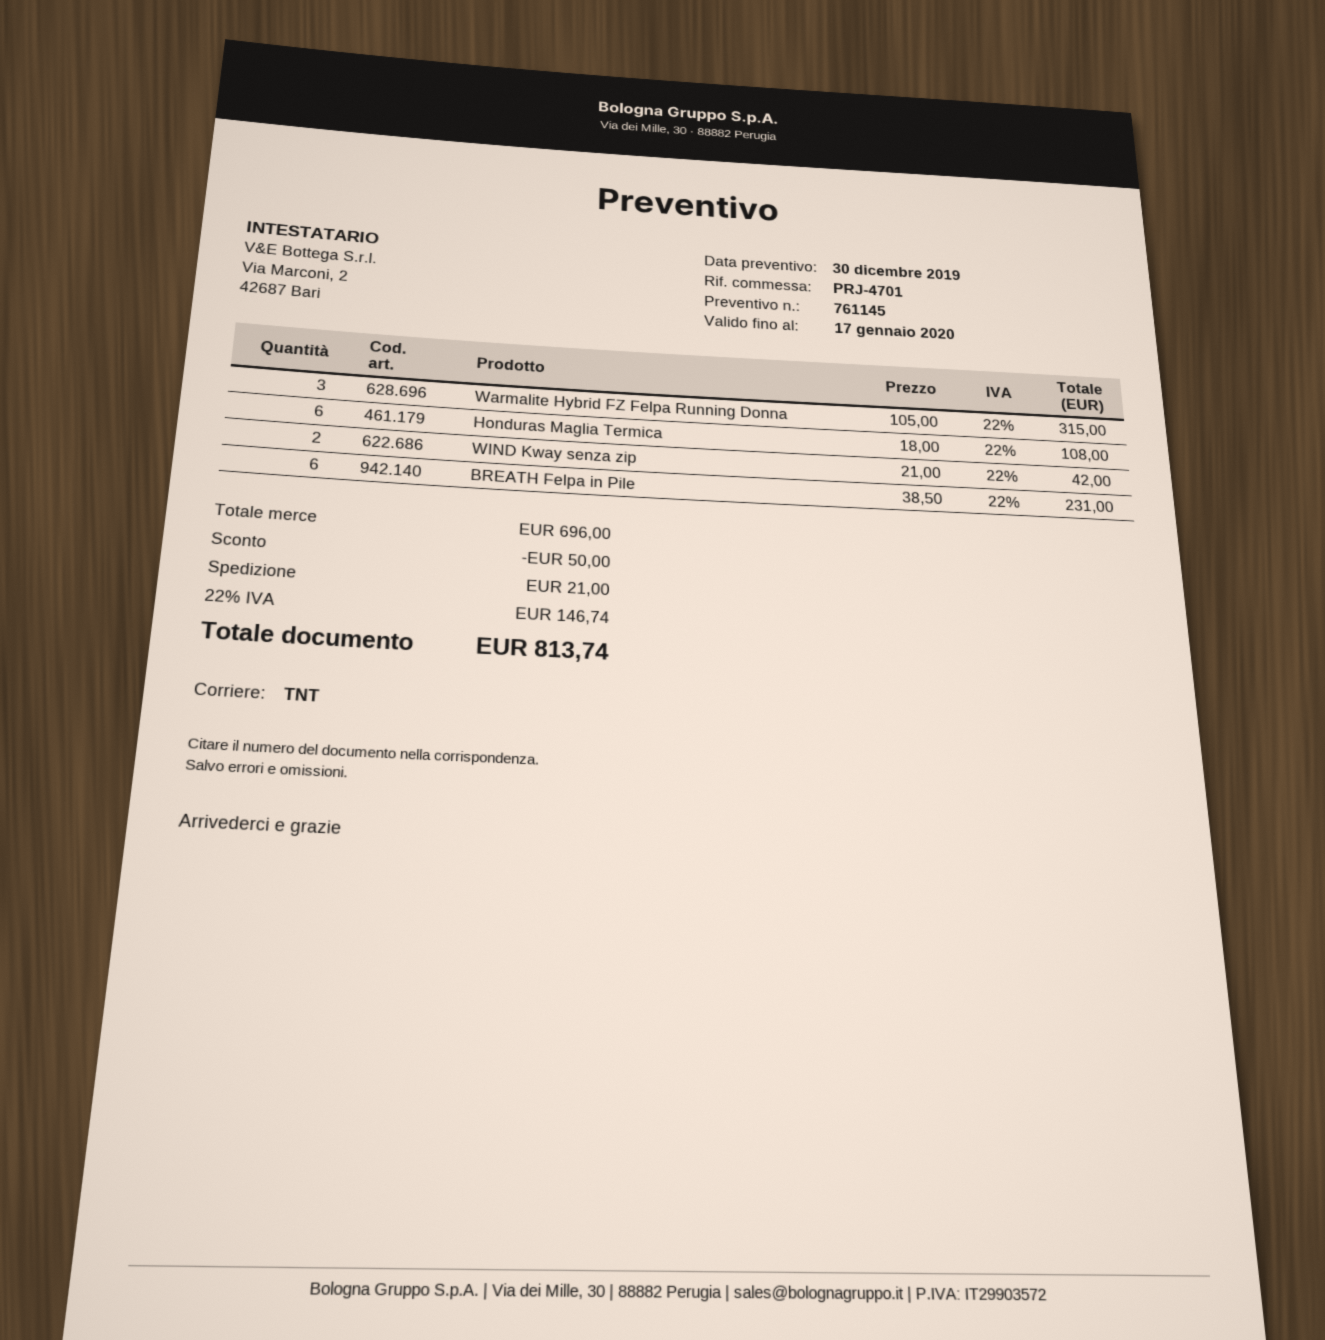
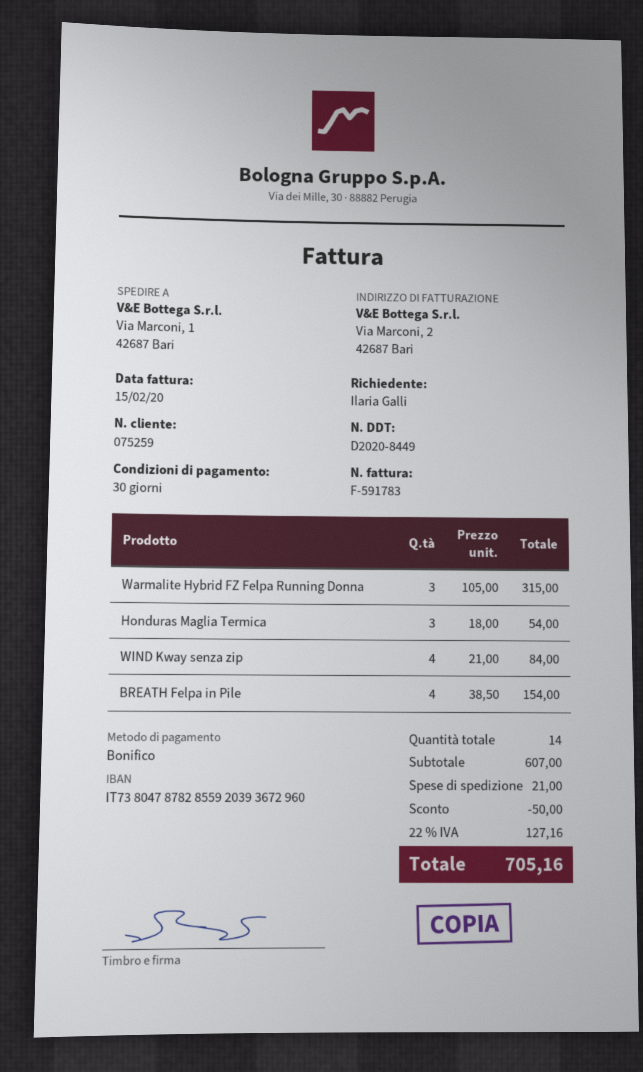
Honduras Maglia Termica: 6 x 18.00 = 108.00 -> 3 x 18.00 = 54.00
WIND Kway senza zip: 2 x 21.00 = 42.00 -> 4 x 21.00 = 84.00
BREATH Felpa in Pile: 6 x 38.50 = 231.00 -> 4 x 38.50 = 154.00
subtotal: 696.00 -> 607.00
tax: 22% = 146.74 -> 22% = 127.16
total: 813.74 -> 705.16

